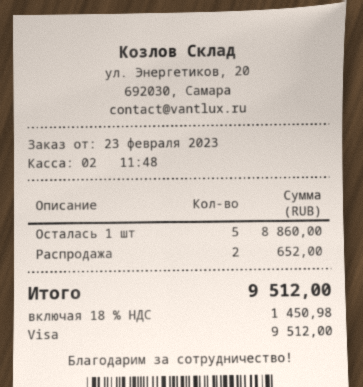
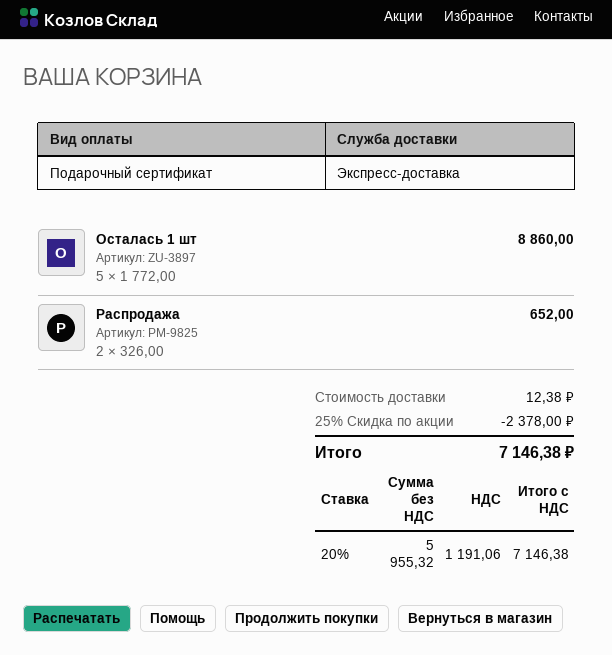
payment method: Visa -> gift card
discount: none -> 25% = 2378.00
shipping: none -> 12.38
tax: 18% = 1450.98 -> 20% = 1191.06
total: 9512.00 -> 7146.38

